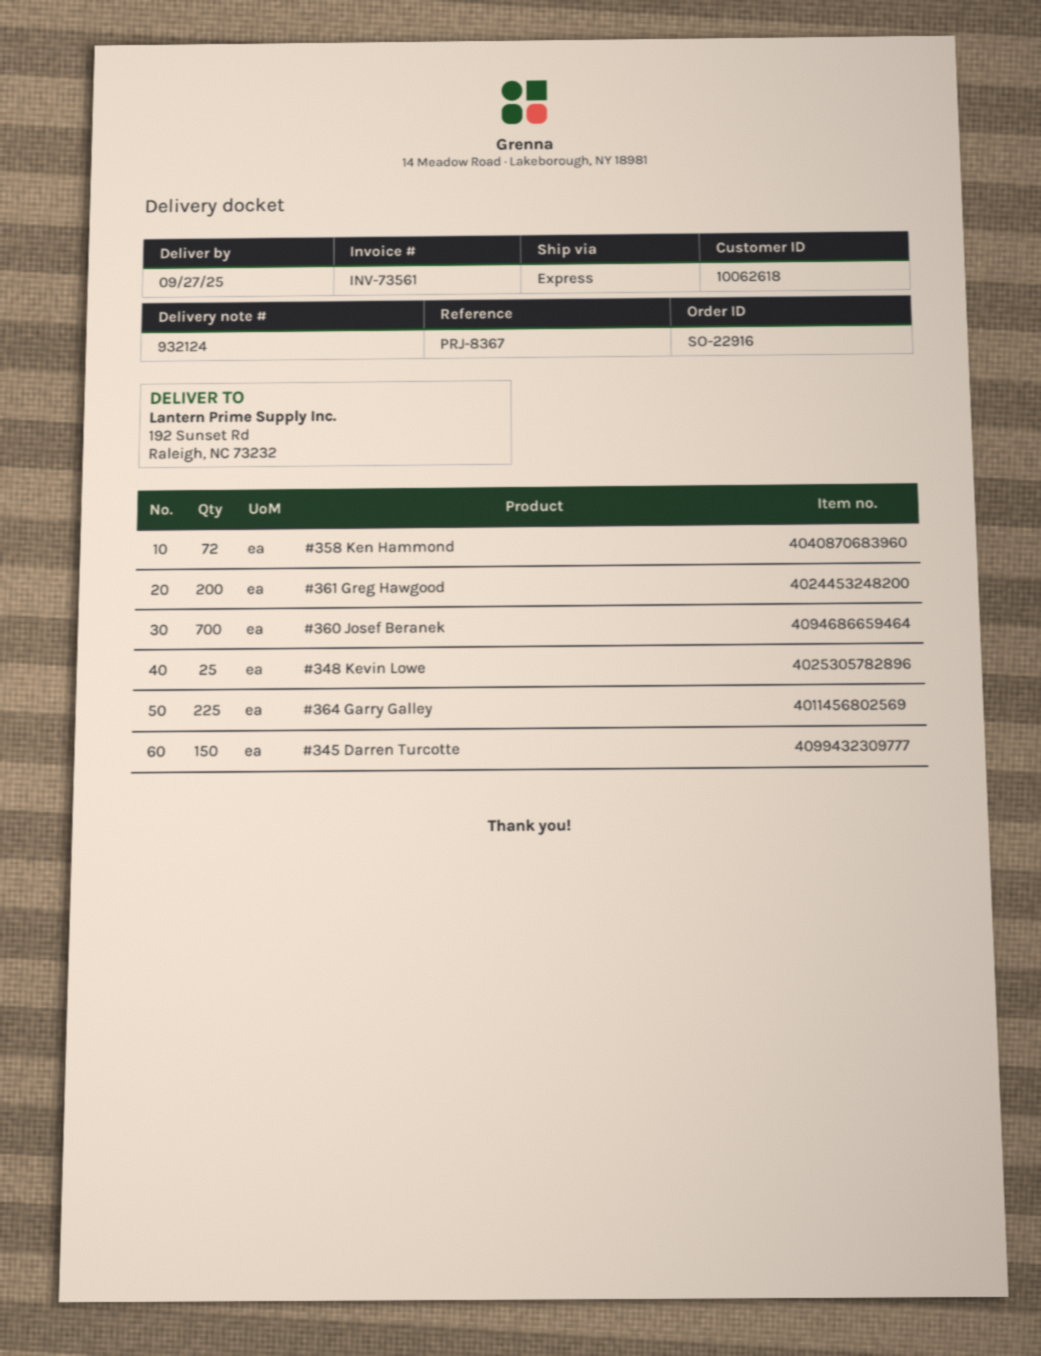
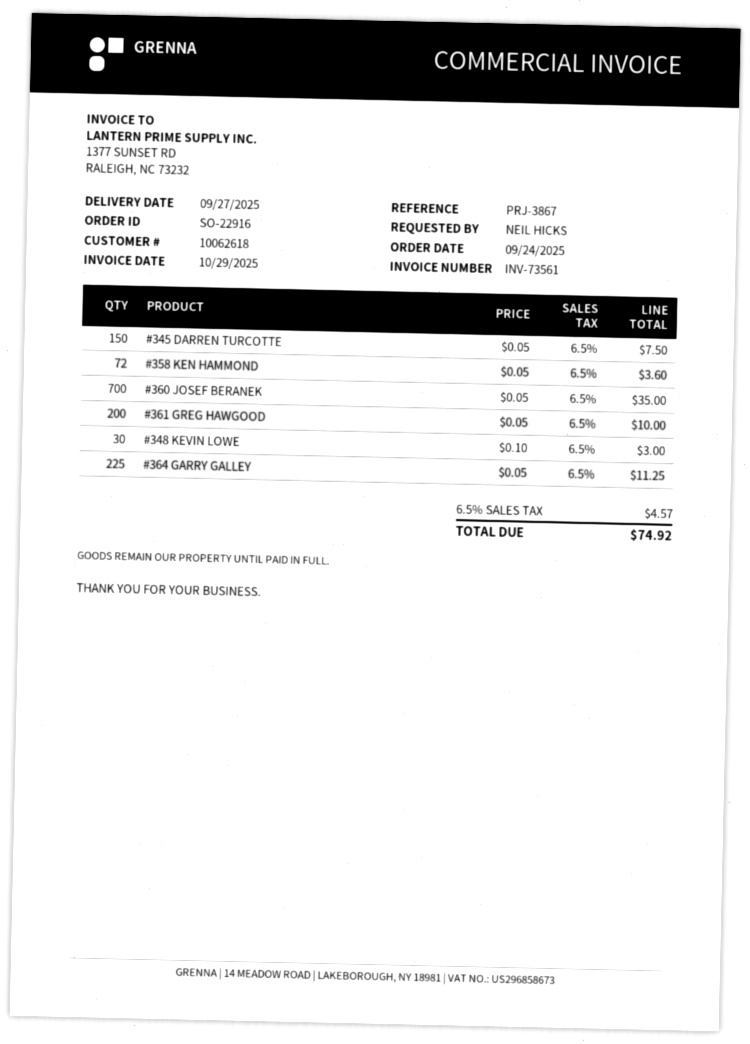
reference: PRJ-8367 -> PRJ-3867
#348 Kevin Lowe: 25 -> 30

